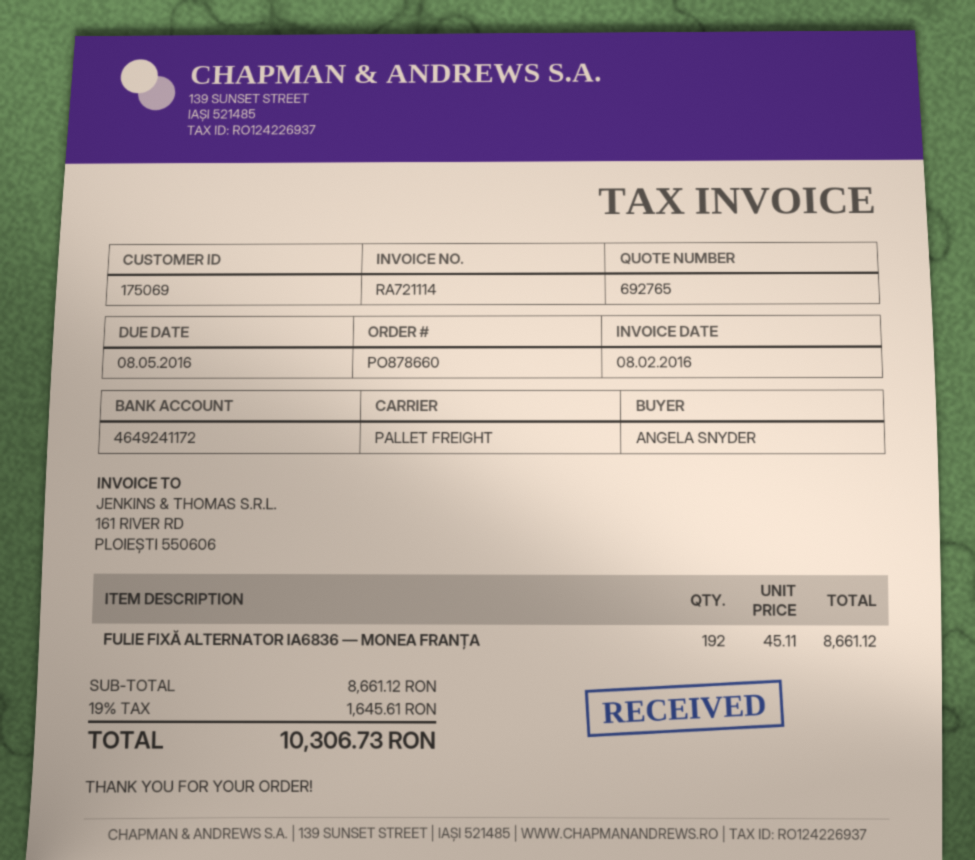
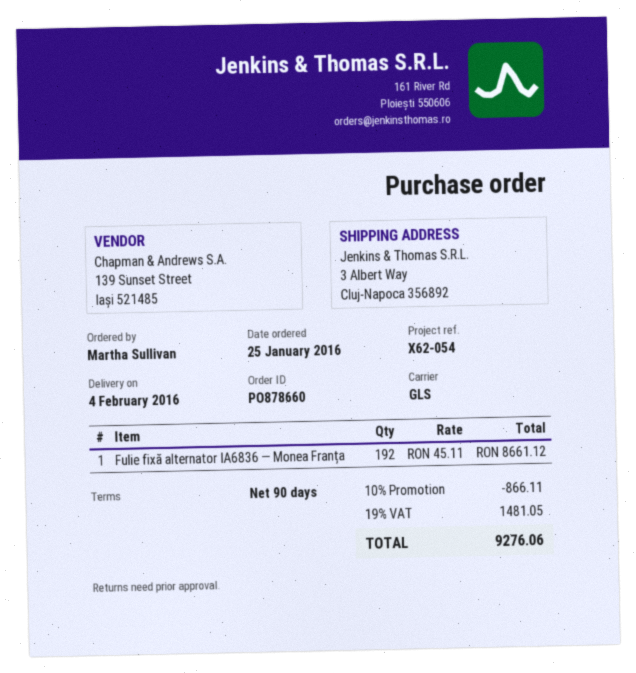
ordered by: ANGELA SNYDER -> Martha Sullivan
shipping method: pallet freight -> GLS
discount: none -> 10% = 866.11
tax: 19% = 1645.61 -> 19% = 1481.05
total: 10306.73 -> 9276.06

